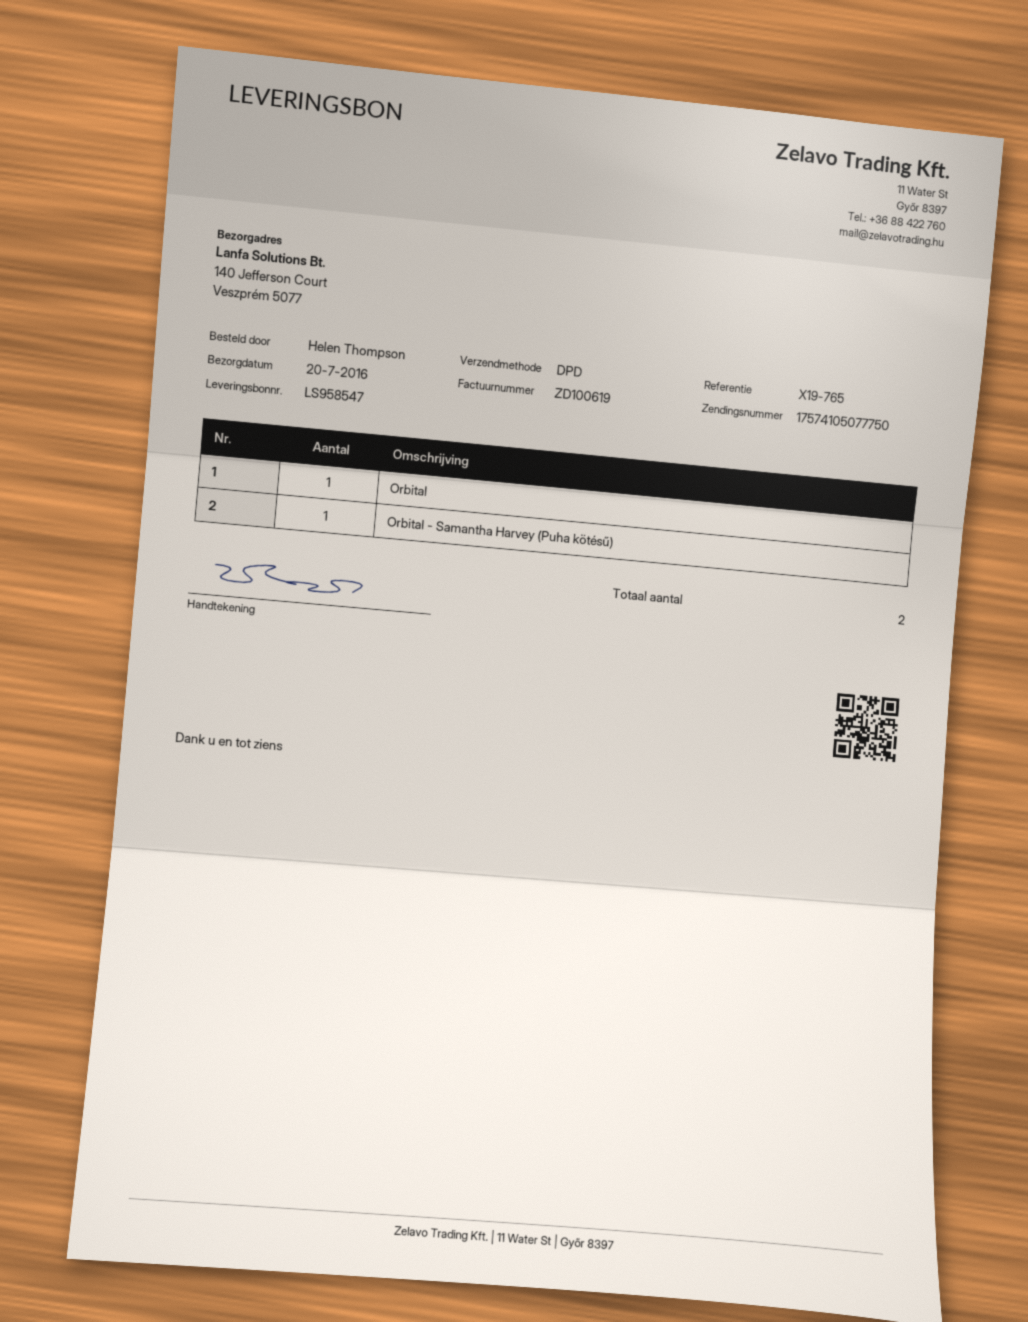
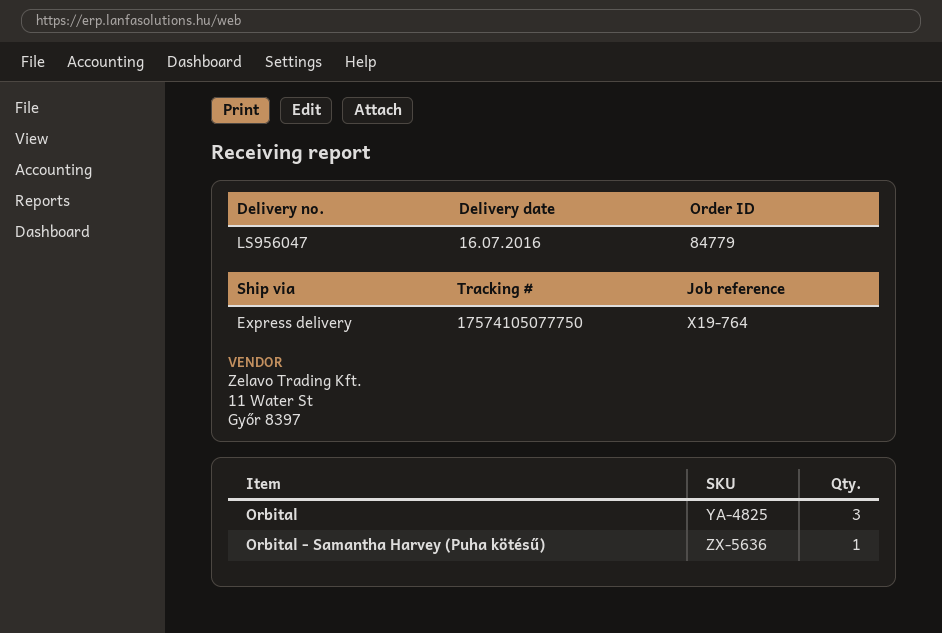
delivery note number: LS958547 -> LS956047
delivery date: 2016-07-20 -> 2016-07-16
reference: X19-765 -> X19-764
shipping method: DPD -> express
Orbital: 1 -> 3

